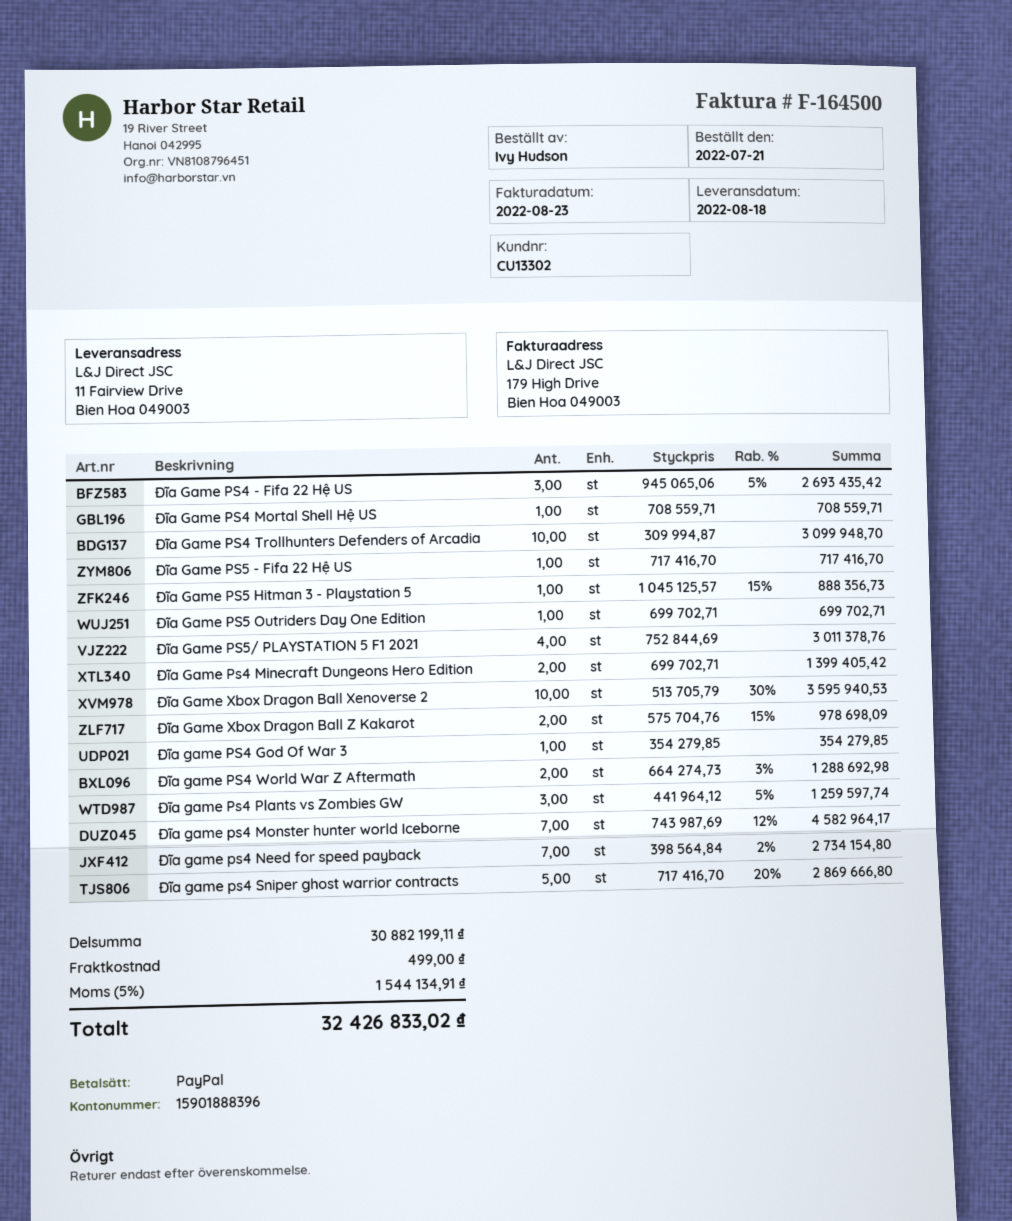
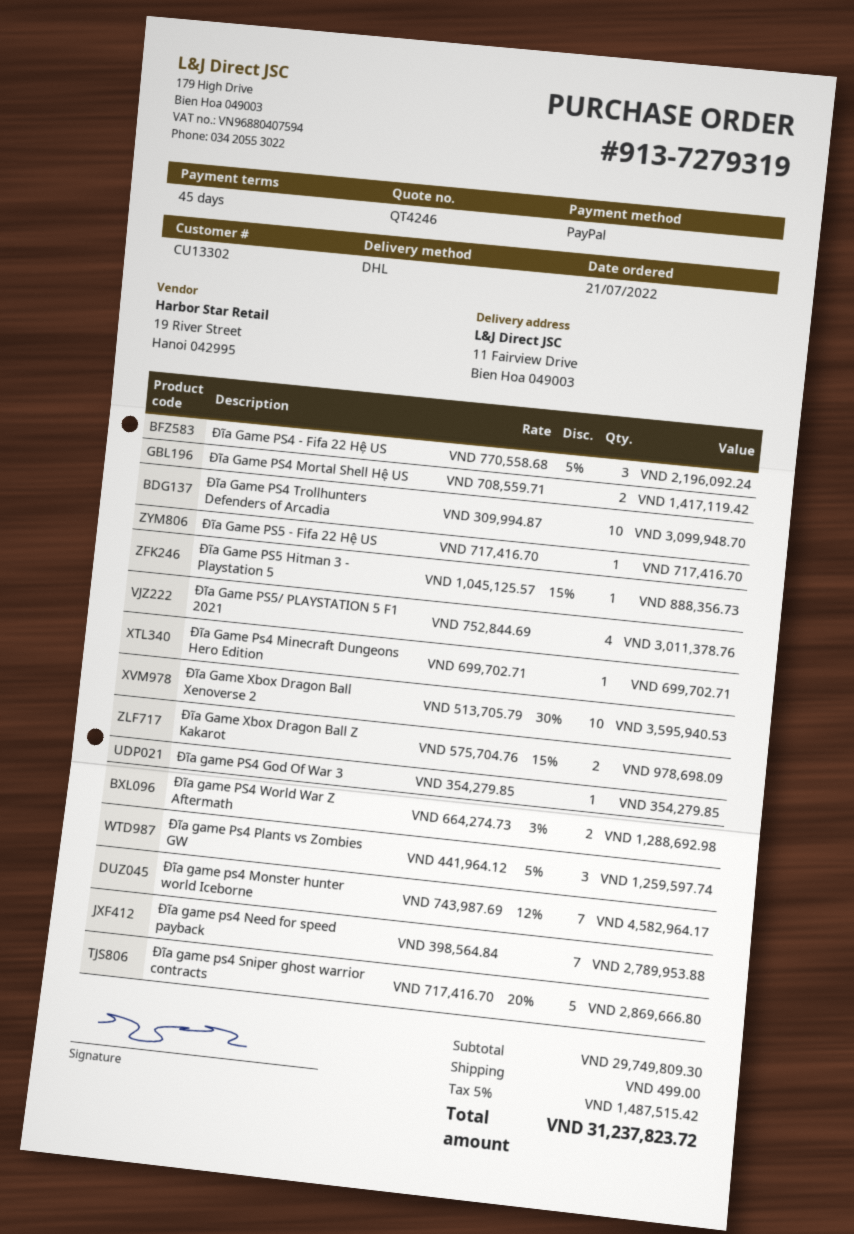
Đĩa Game PS4 - Fifa 22 Hệ US: 3 x 945065.06 - 5% = 2693435.42 -> 3 x 770558.68 - 5% = 2196092.24
Đĩa Game PS4 Mortal Shell Hệ US: 1 x 708559.71 = 708559.71 -> 2 x 708559.71 = 1417119.42
Đĩa Game PS5 Outriders Day One Edition: 1 x 699702.71 = 699702.71 -> none
Đĩa Game Ps4 Minecraft Dungeons Hero Edition: 2 x 699702.71 = 1399405.42 -> 1 x 699702.71 = 699702.71
Đĩa game ps4 Need for speed payback: 7 x 398564.84 - 2% = 2734154.80 -> 7 x 398564.84 = 2789953.88
subtotal: 30882199.11 -> 29749809.30
tax: 5% = 1544134.91 -> 5% = 1487515.42
total: 32426833.02 -> 31237823.72

